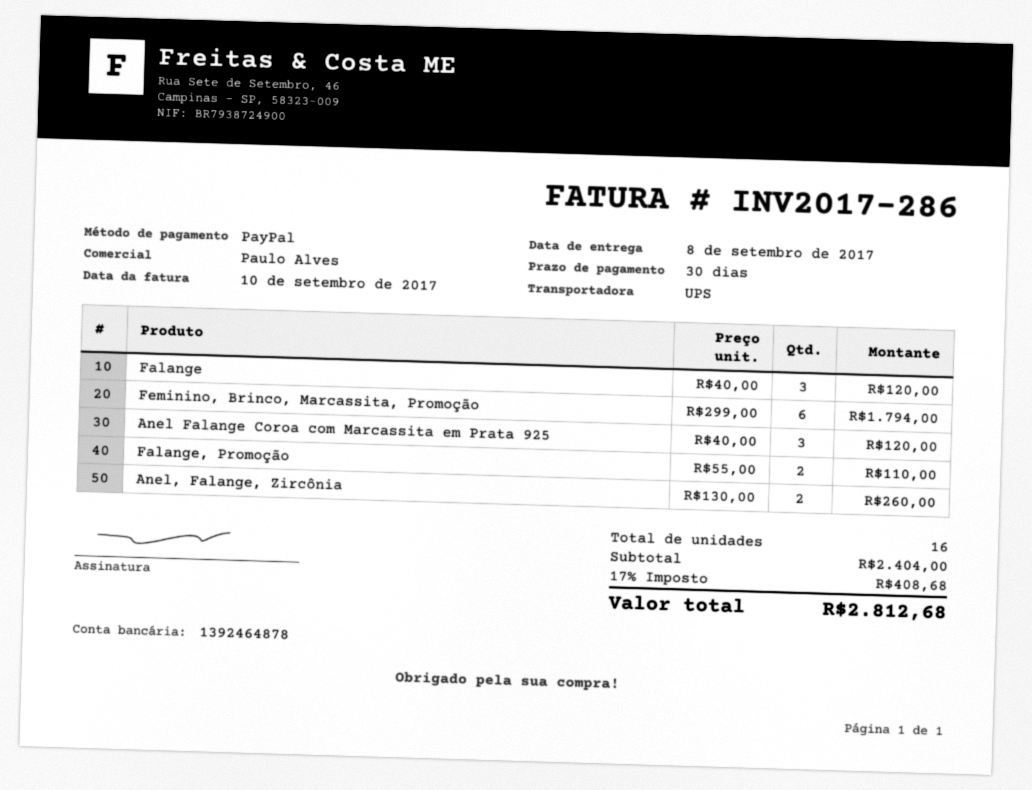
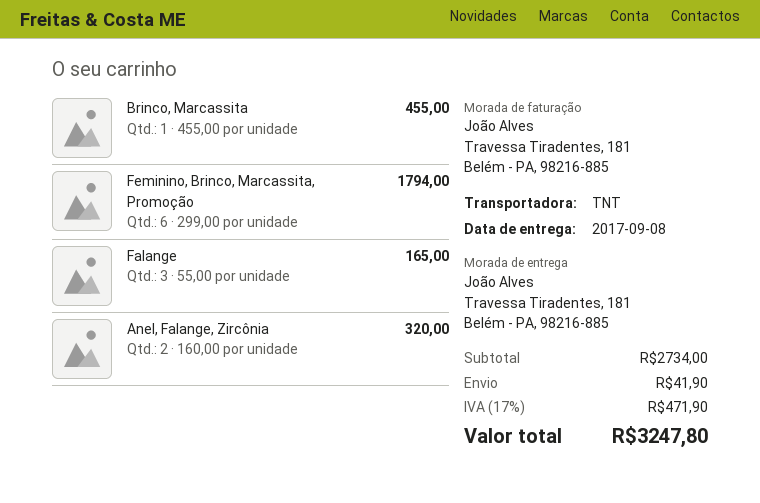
shipping method: UPS -> TNT
Falange: 3 x 40.00 = 120.00 -> 3 x 55.00 = 165.00
Anel Falange Coroa com Marcassita em Prata 925: 3 x 40.00 = 120.00 -> none
Falange, Promoção: 2 x 55.00 = 110.00 -> none
Anel, Falange, Zircônia: 2 x 130.00 = 260.00 -> 2 x 160.00 = 320.00
Brinco, Marcassita: none -> 1 x 455.00 = 455.00
subtotal: 2404.00 -> 2734.00
shipping: none -> 41.90
tax: 17% = 408.68 -> 17% = 471.90
total: 2812.68 -> 3247.80

